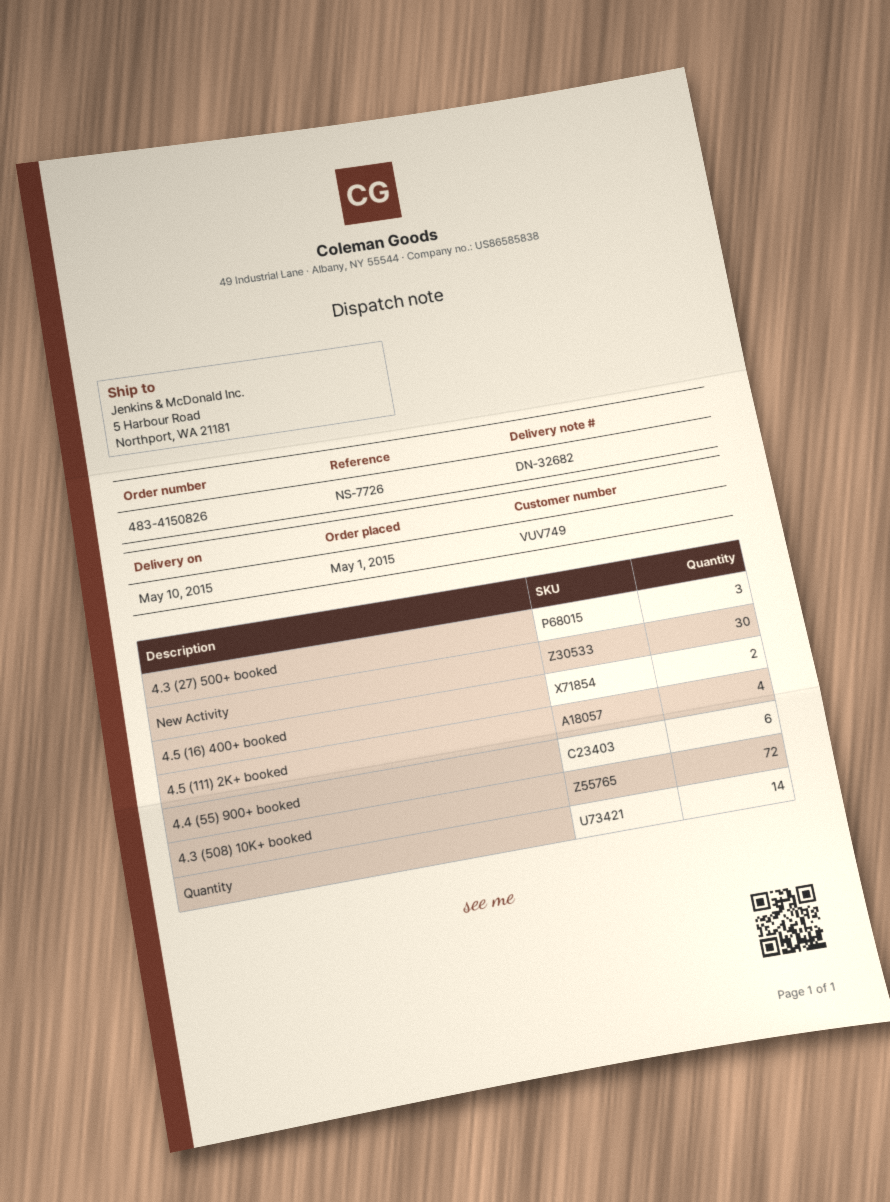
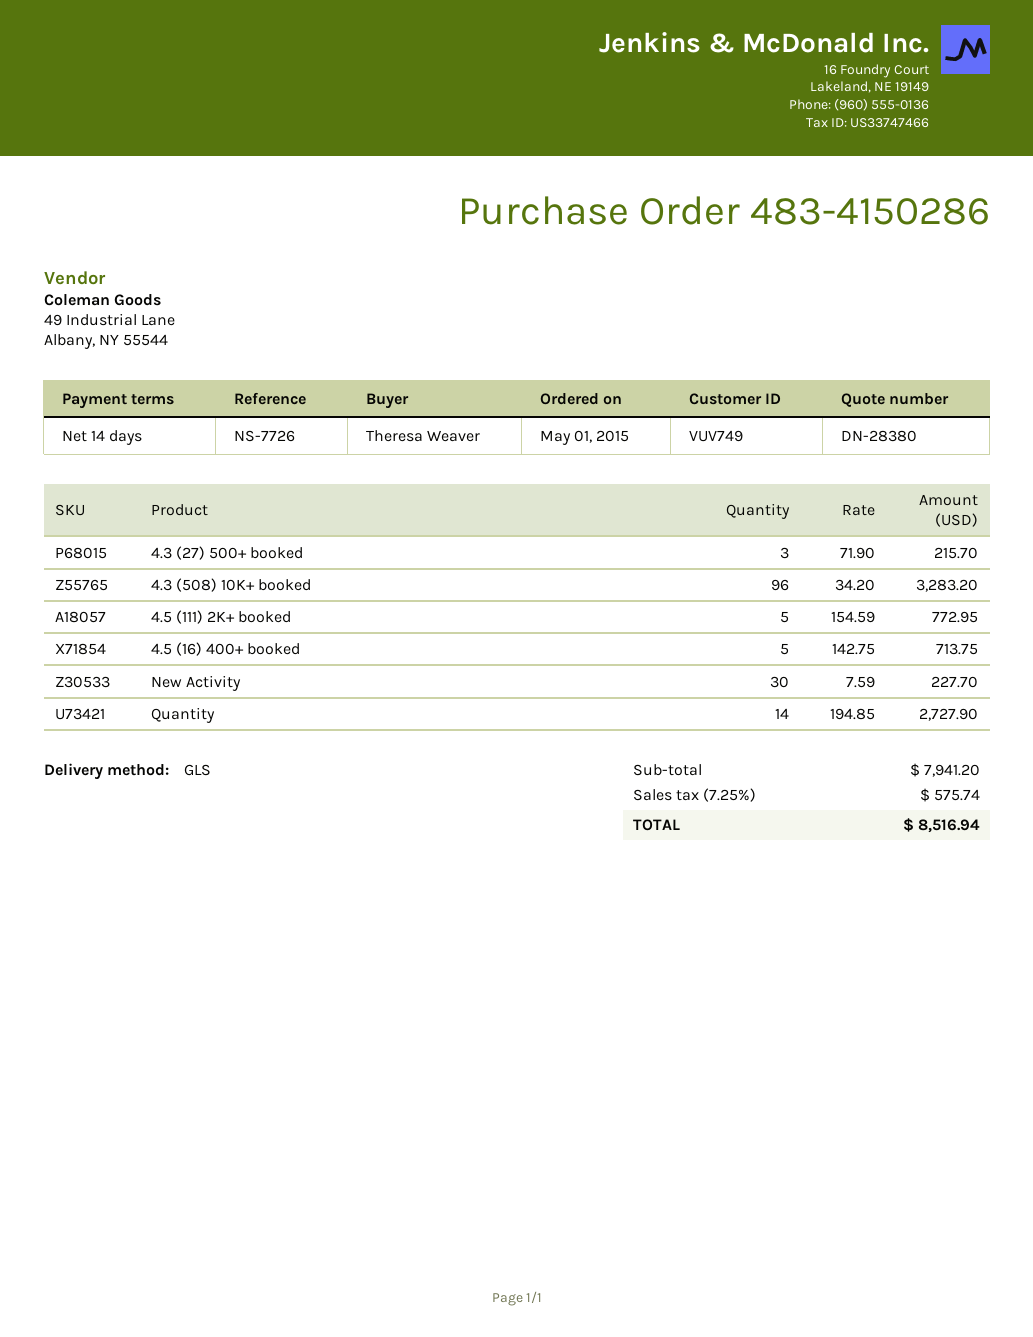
order number: 483-4150826 -> 483-4150286
4.5 (16) 400+ booked: 2 -> 5
4.5 (111) 2K+ booked: 4 -> 5
4.4 (55) 900+ booked: 6 -> none
4.3 (508) 10K+ booked: 72 -> 96

